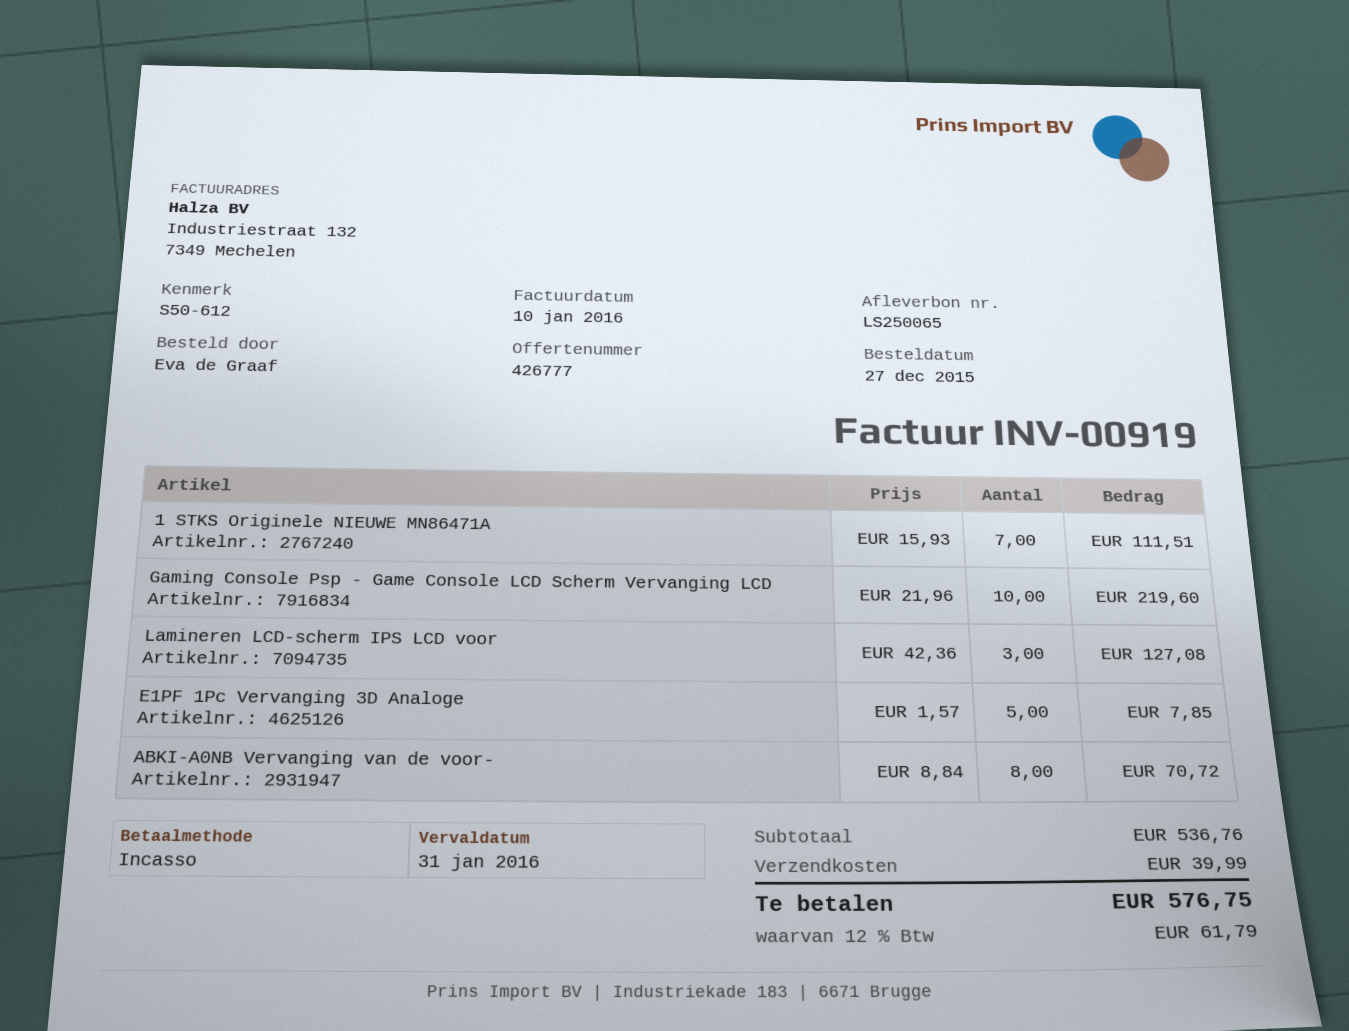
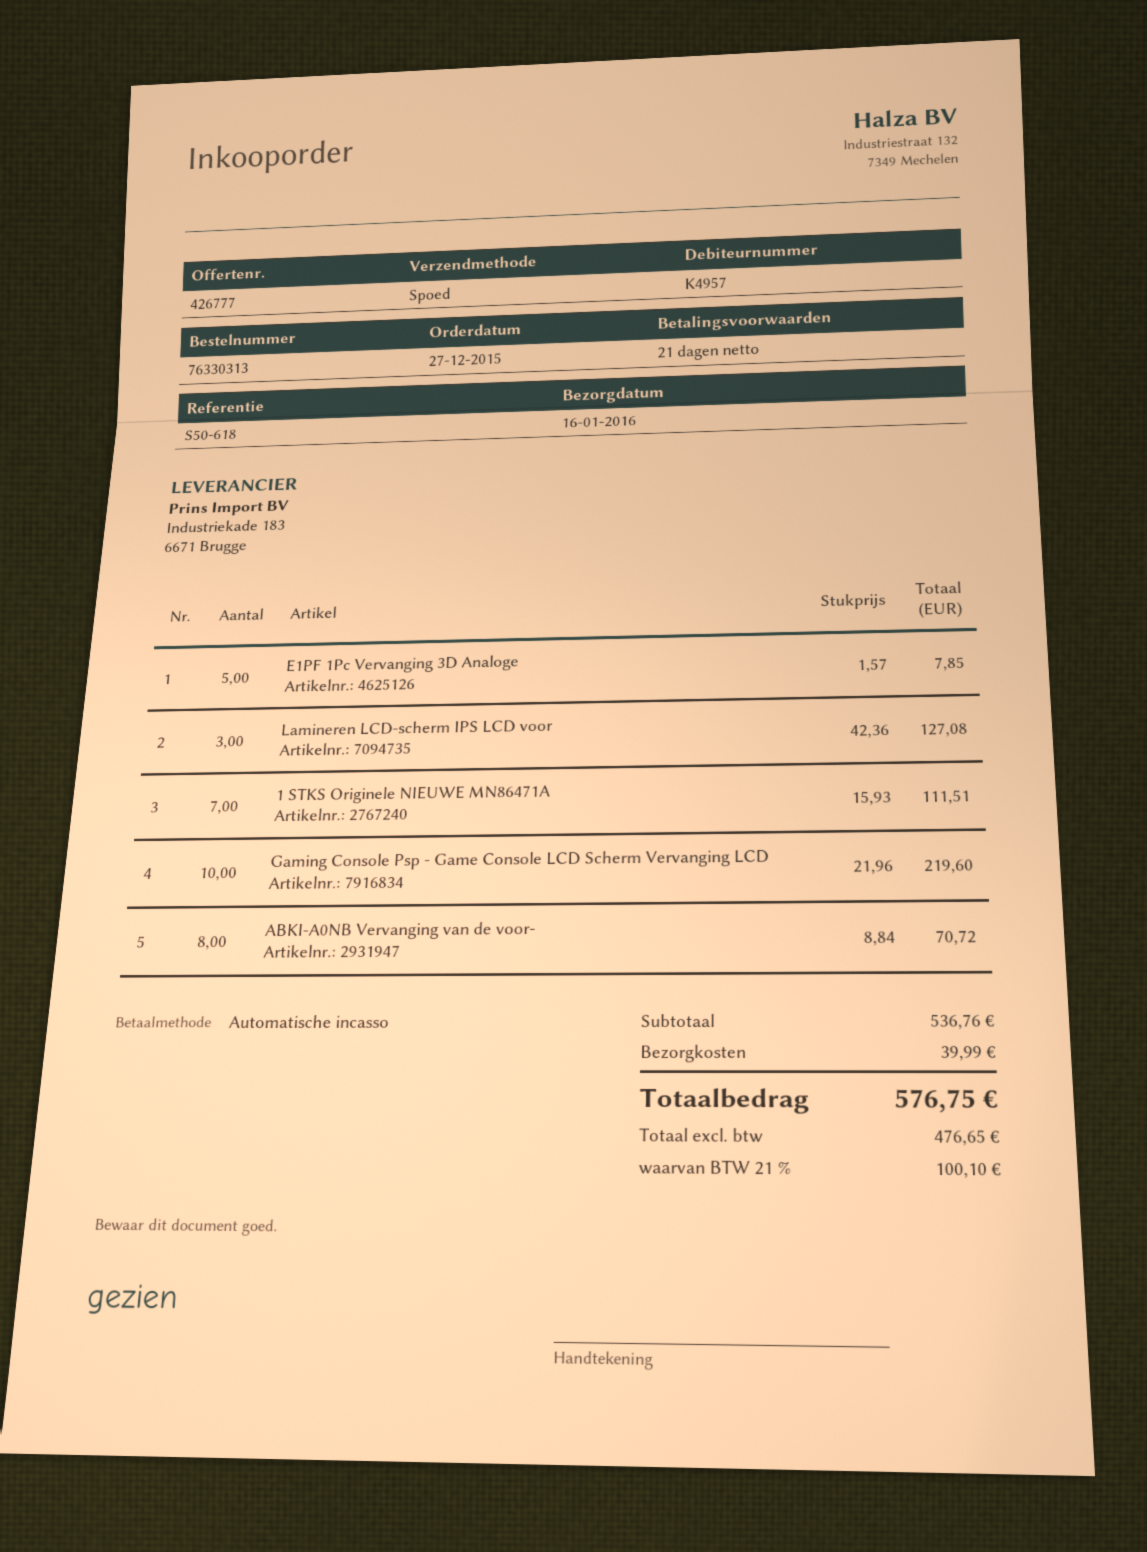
reference: S50-612 -> S50-618
tax: 12% = 61.79 -> 21% = 100.10

